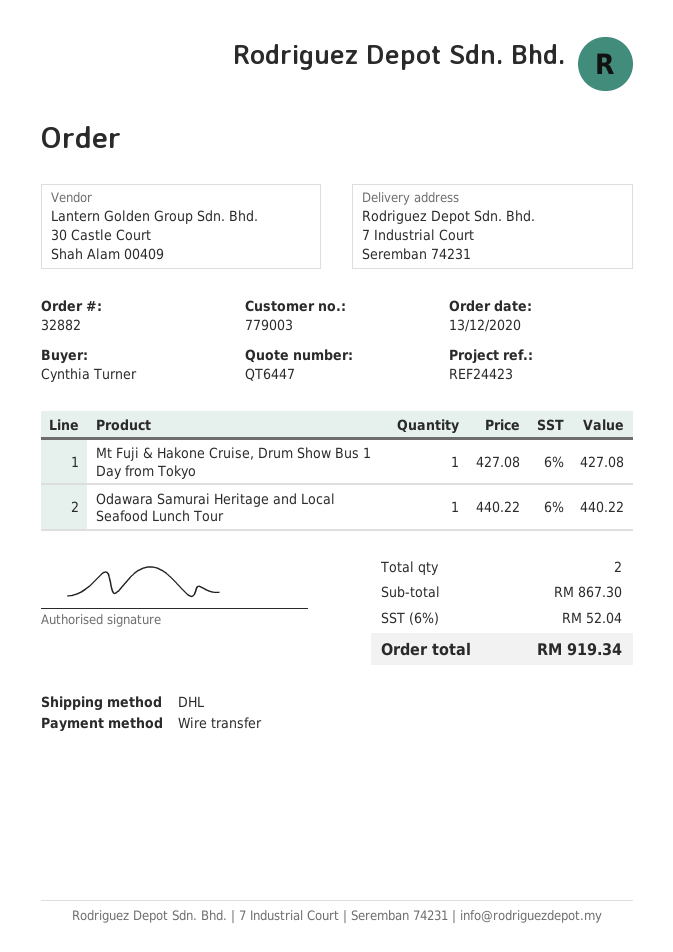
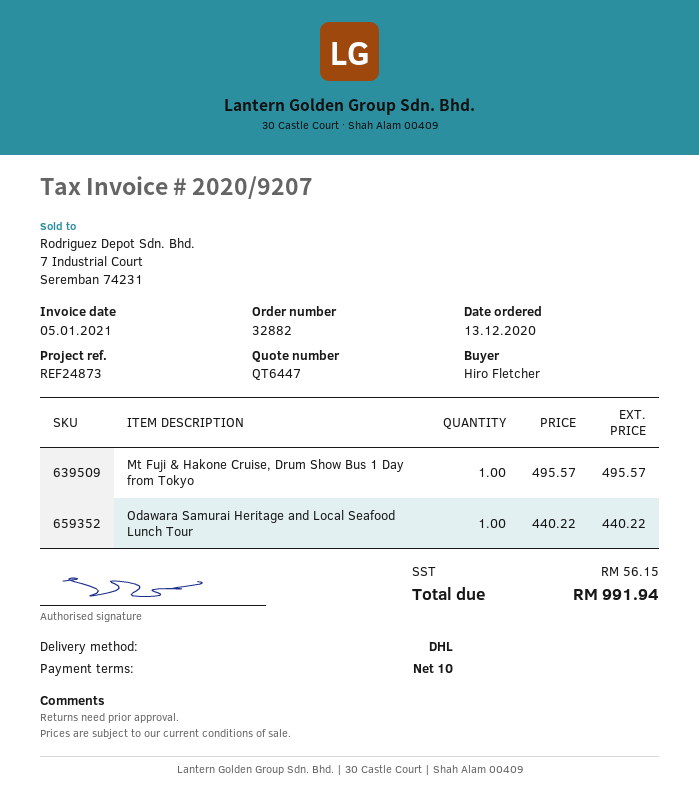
reference: REF24423 -> REF24873
ordered by: Cynthia Turner -> Hiro Fletcher
Mt Fuji & Hakone Cruise, Drum Show Bus 1 Day from Tokyo: 1 x 427.08 = 427.08 -> 1 x 495.57 = 495.57
tax: 52.04 -> 56.15
total: 919.34 -> 991.94

